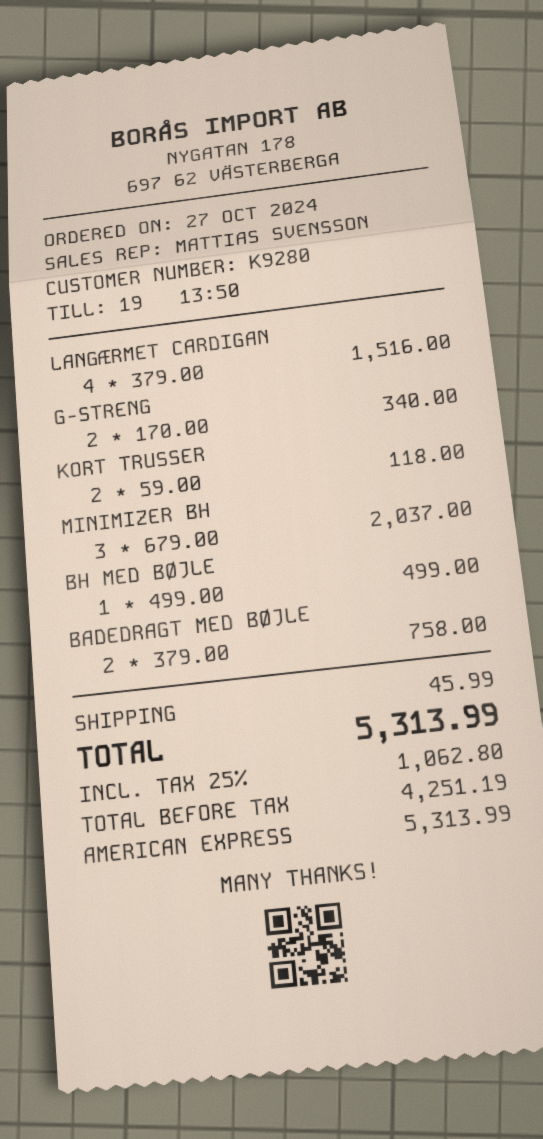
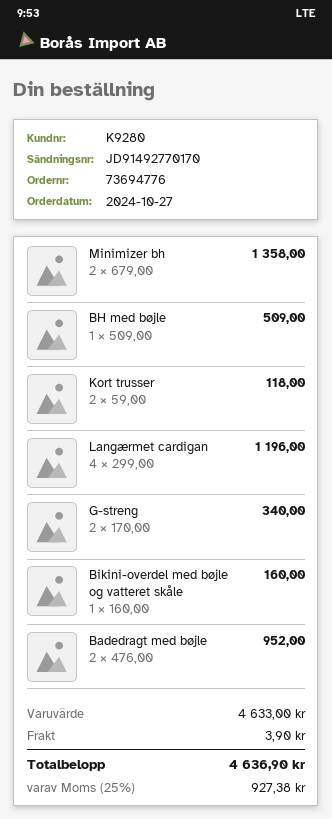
LANGÆRMET CARDIGAN: 4 x 379.00 = 1516.00 -> 4 x 299.00 = 1196.00
MINIMIZER BH: 3 x 679.00 = 2037.00 -> 2 x 679.00 = 1358.00
BH MED BØJLE: 1 x 499.00 = 499.00 -> 1 x 509.00 = 509.00
BADEDRAGT MED BØJLE: 2 x 379.00 = 758.00 -> 2 x 476.00 = 952.00
Bikini-overdel med bøjle og vatteret skåle: none -> 1 x 160.00 = 160.00
shipping: 45.99 -> 3.90
tax: 25% = 1062.80 -> 25% = 927.38
total: 5313.99 -> 4636.90

